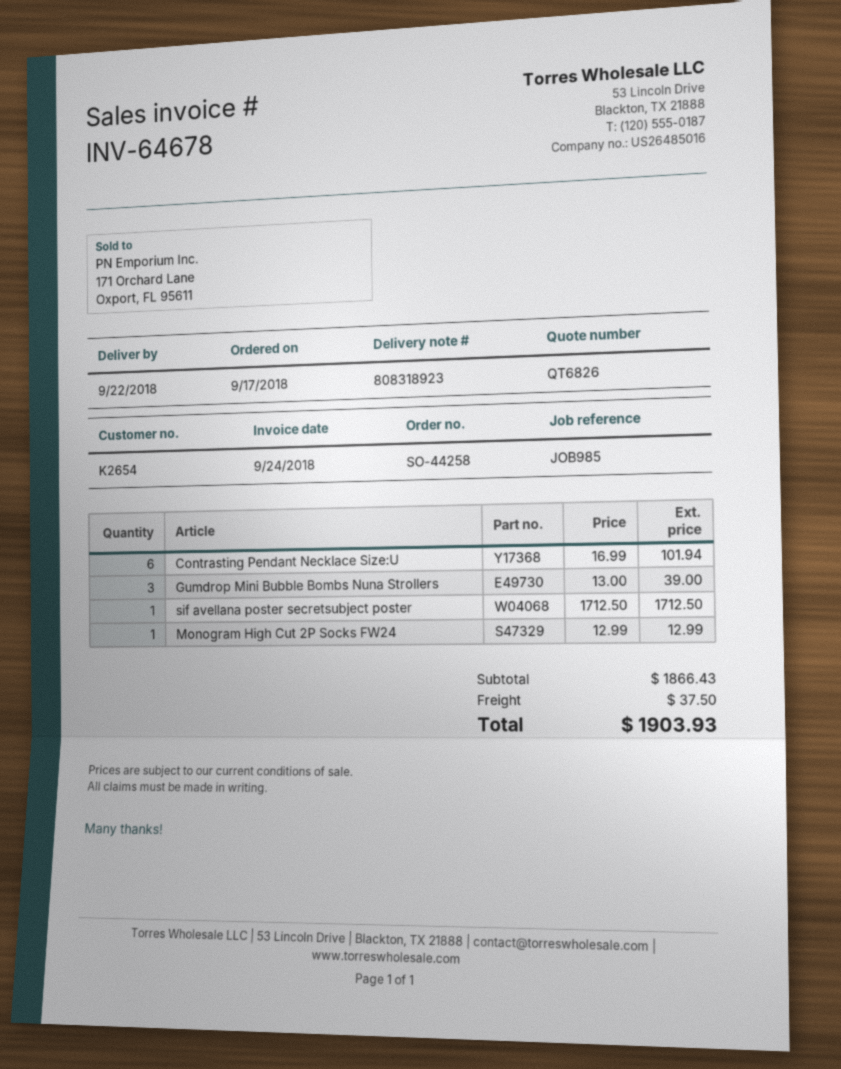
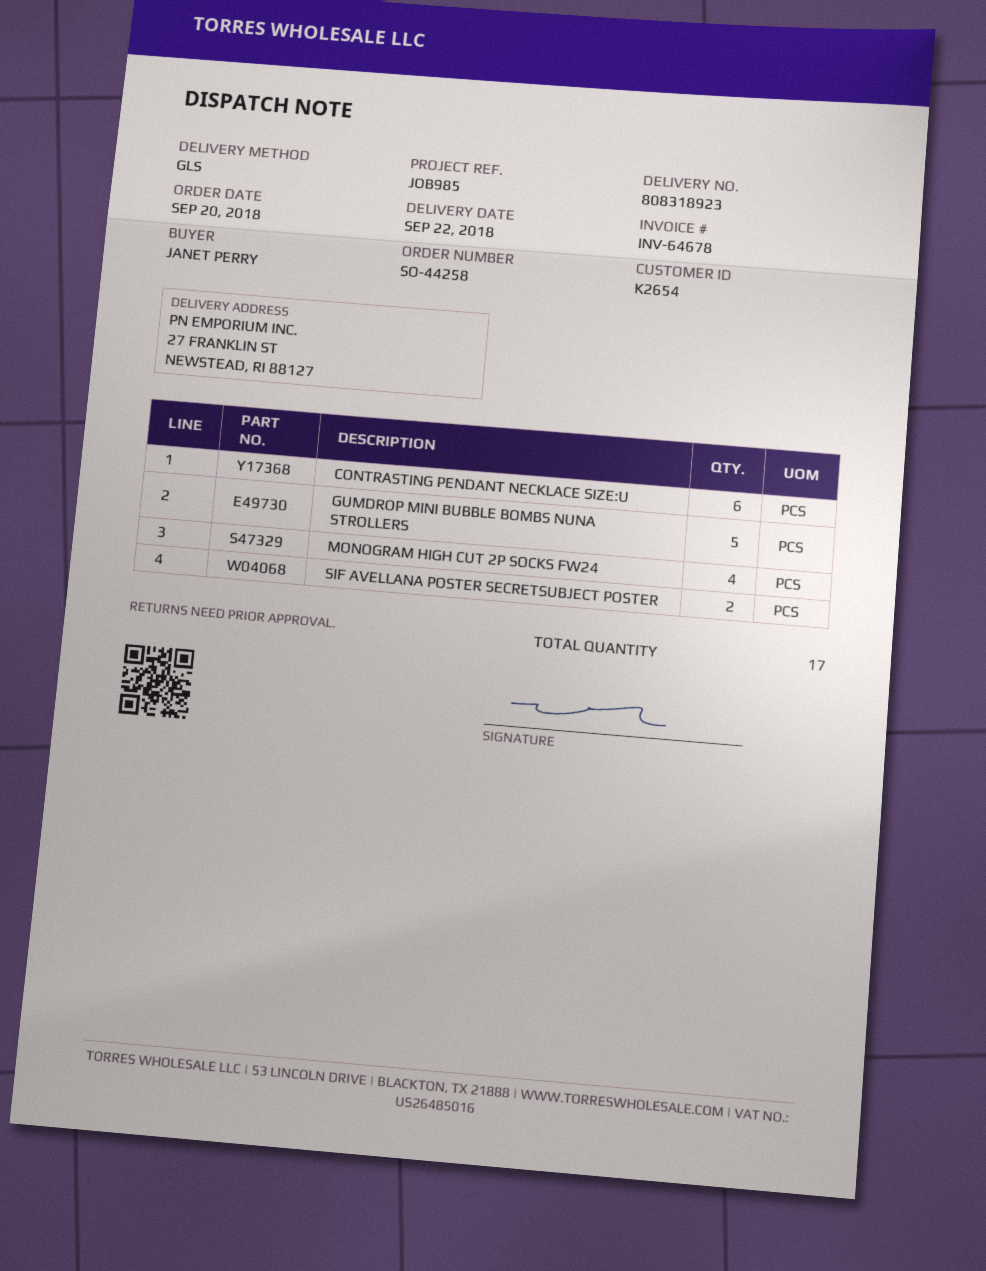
order date: 2018-09-17 -> 2018-09-20
Gumdrop Mini Bubble Bombs Nuna Strollers: 3 -> 5
sif avellana poster secretsubject poster: 1 -> 2
Monogram High Cut 2P Socks FW24: 1 -> 4

